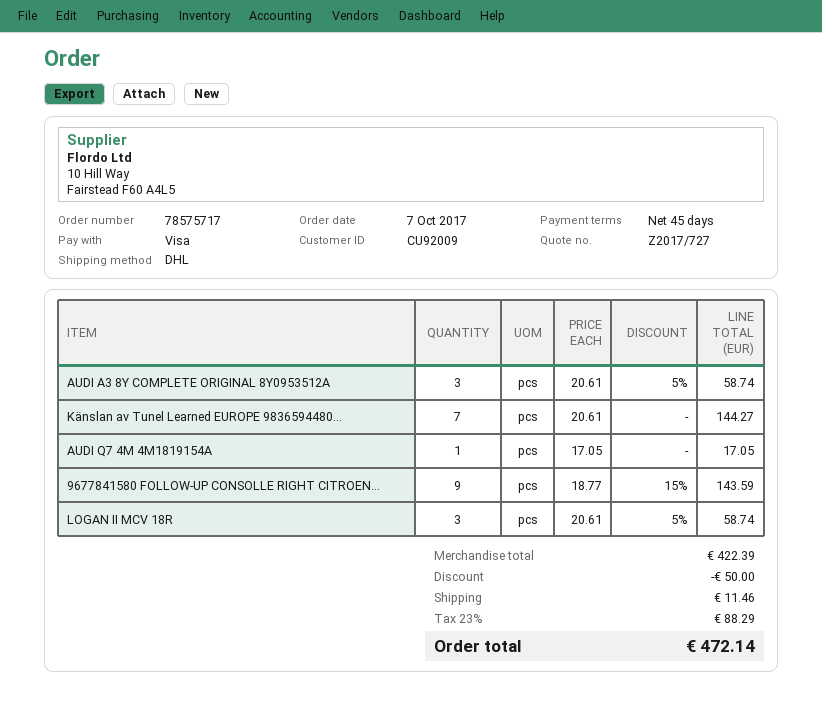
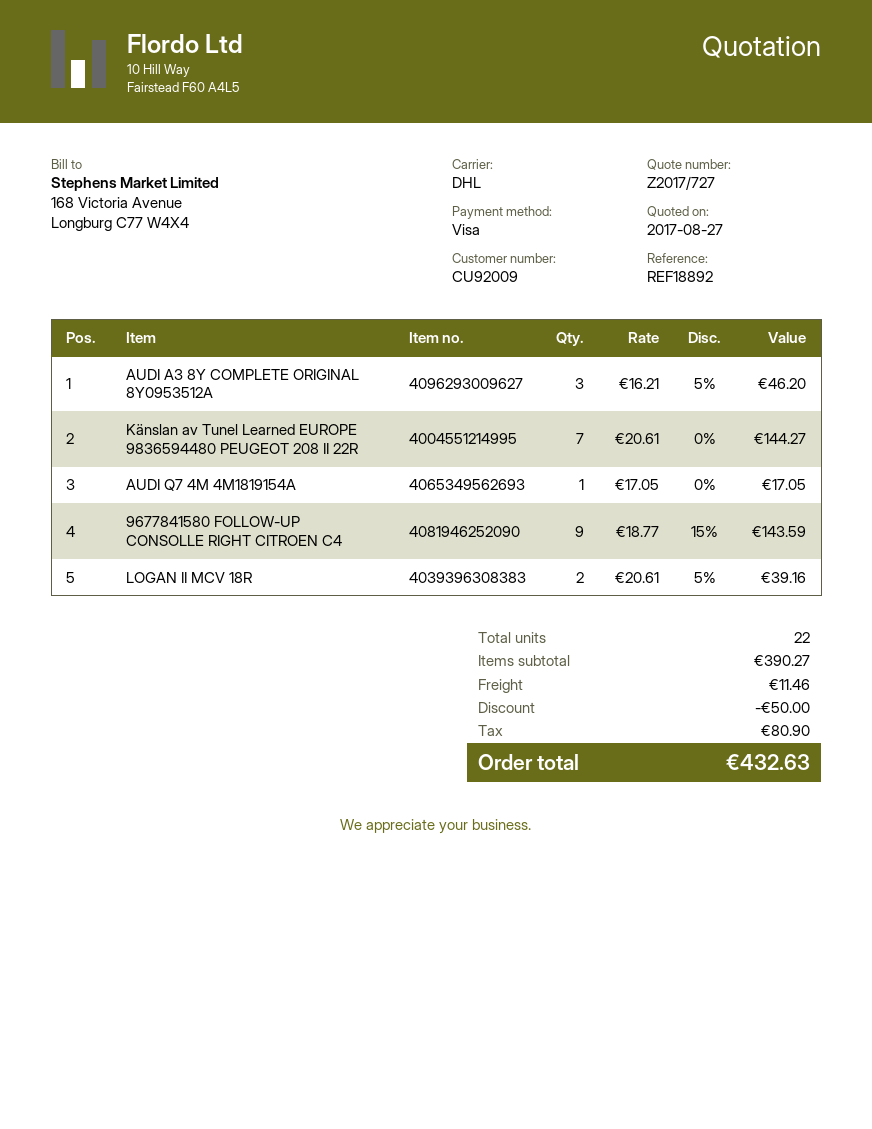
AUDI A3 8Y COMPLETE ORIGINAL 8Y0953512A: 3 x 20.61 - 5% = 58.74 -> 3 x 16.21 - 5% = 46.20
LOGAN II MCV 18R: 3 x 20.61 - 5% = 58.74 -> 2 x 20.61 - 5% = 39.16
subtotal: 422.39 -> 390.27
tax: 88.29 -> 80.90
total: 472.14 -> 432.63

